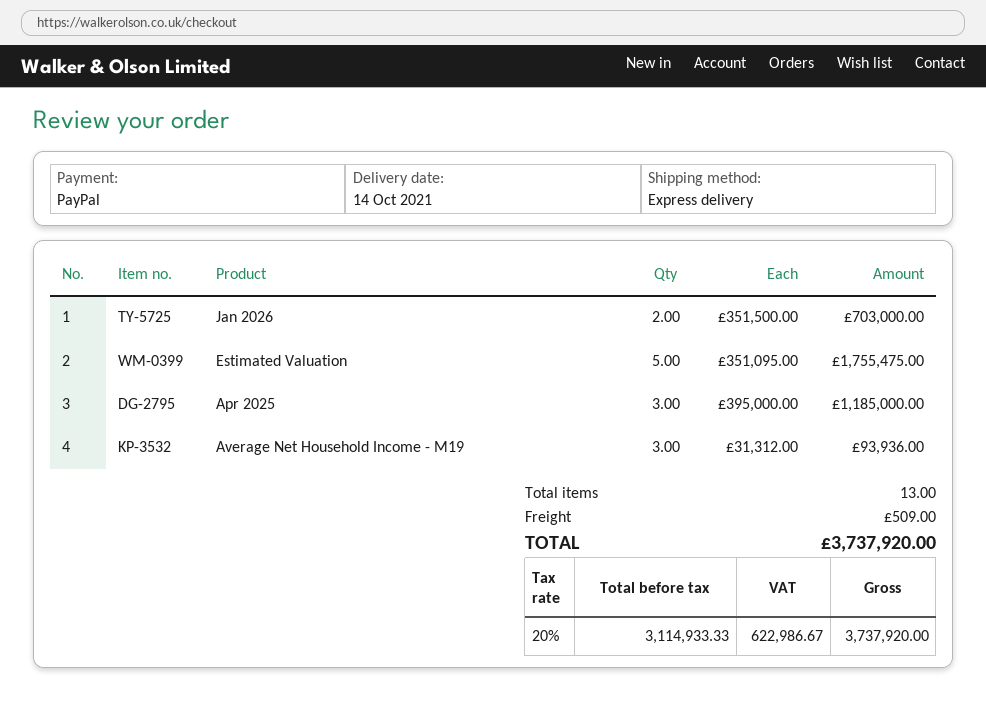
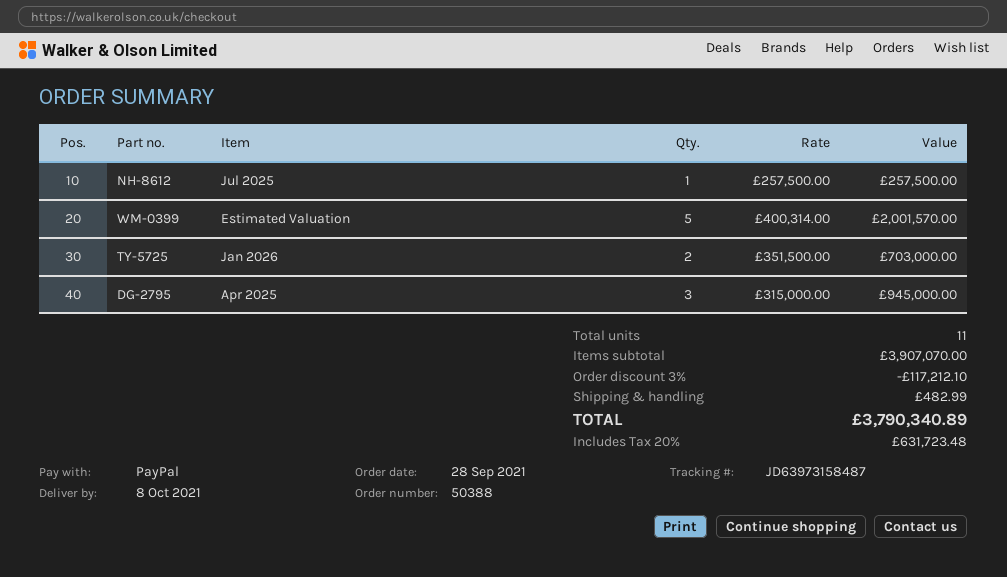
delivery date: 2021-10-14 -> 2021-10-08
Estimated Valuation: 5 x 351095.00 = 1755475.00 -> 5 x 400314.00 = 2001570.00
Apr 2025: 3 x 395000.00 = 1185000.00 -> 3 x 315000.00 = 945000.00
Average Net Household Income - M19: 3 x 31312.00 = 93936.00 -> none
Jul 2025: none -> 1 x 257500.00 = 257500.00
total quantity: 13 -> 11
discount: none -> 3% = 117212.10
shipping: 509.00 -> 482.99
tax: 20% = 622986.67 -> 20% = 631723.48
total: 3737920.00 -> 3790340.89

